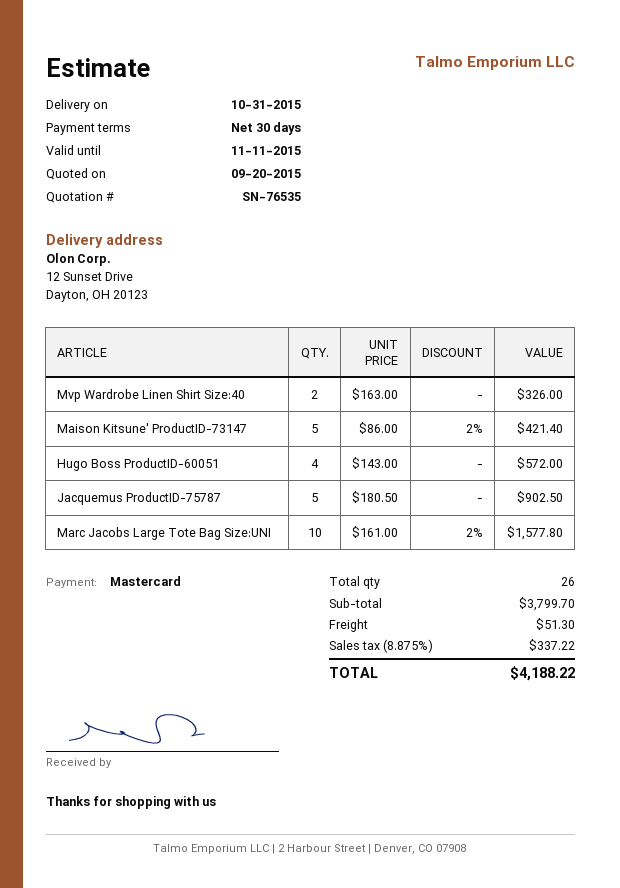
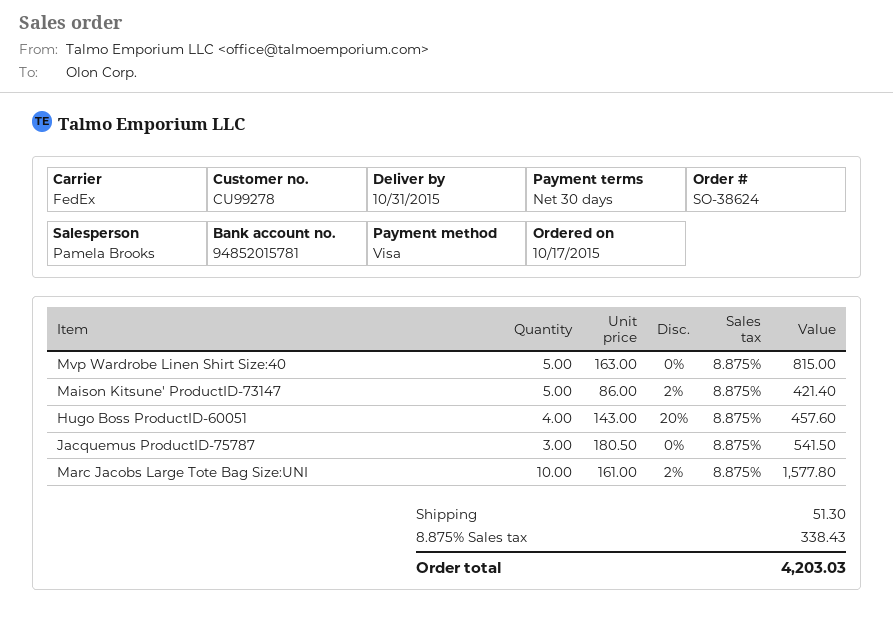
payment method: Mastercard -> Visa
Mvp Wardrobe Linen Shirt Size:40: 2 x 163.00 = 326.00 -> 5 x 163.00 = 815.00
Hugo Boss ProductID-60051: 4 x 143.00 = 572.00 -> 4 x 143.00 - 20% = 457.60
Jacquemus ProductID-75787: 5 x 180.50 = 902.50 -> 3 x 180.50 = 541.50
tax: 8.875% = 337.22 -> 8.875% = 338.43
total: 4188.22 -> 4203.03

